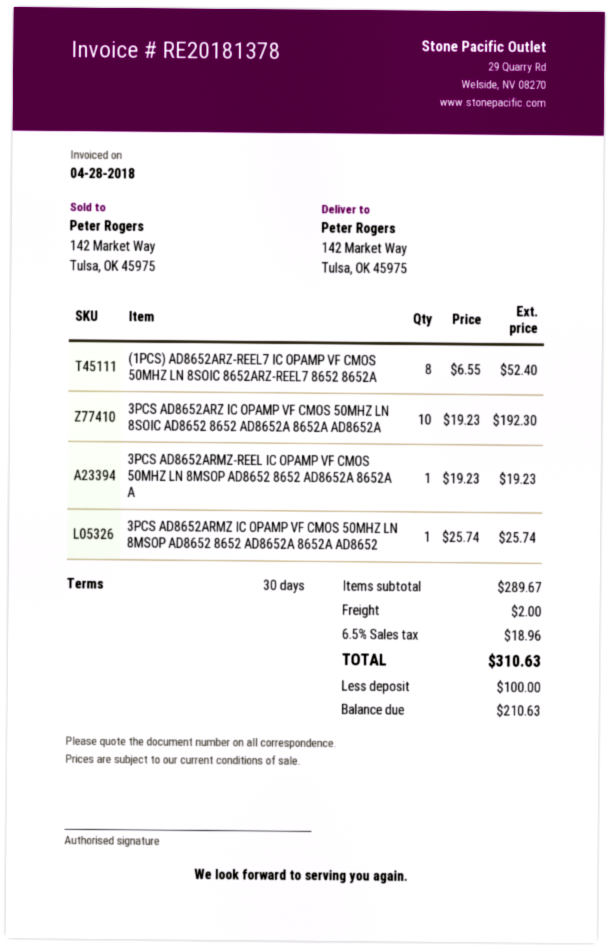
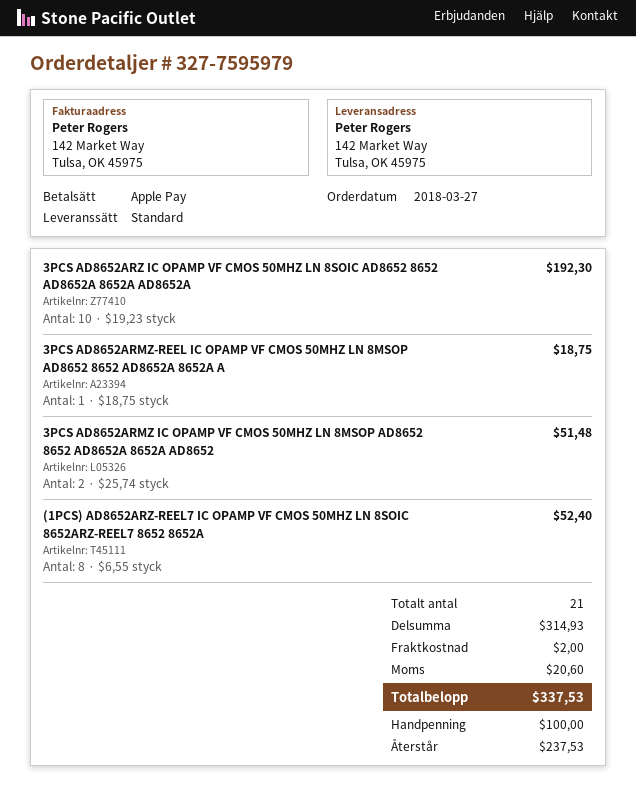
3PCS AD8652ARMZ-REEL IC OPAMP VF CMOS 50MHZ LN 8MSOP AD8652 8652 AD8652A 8652A A: 1 x 19.23 = 19.23 -> 1 x 18.75 = 18.75
3PCS AD8652ARMZ IC OPAMP VF CMOS 50MHZ LN 8MSOP AD8652 8652 AD8652A 8652A AD8652: 1 x 25.74 = 25.74 -> 2 x 25.74 = 51.48
subtotal: 289.67 -> 314.93
tax: 18.96 -> 20.60
total: 310.63 -> 337.53
balance: 210.63 -> 237.53

